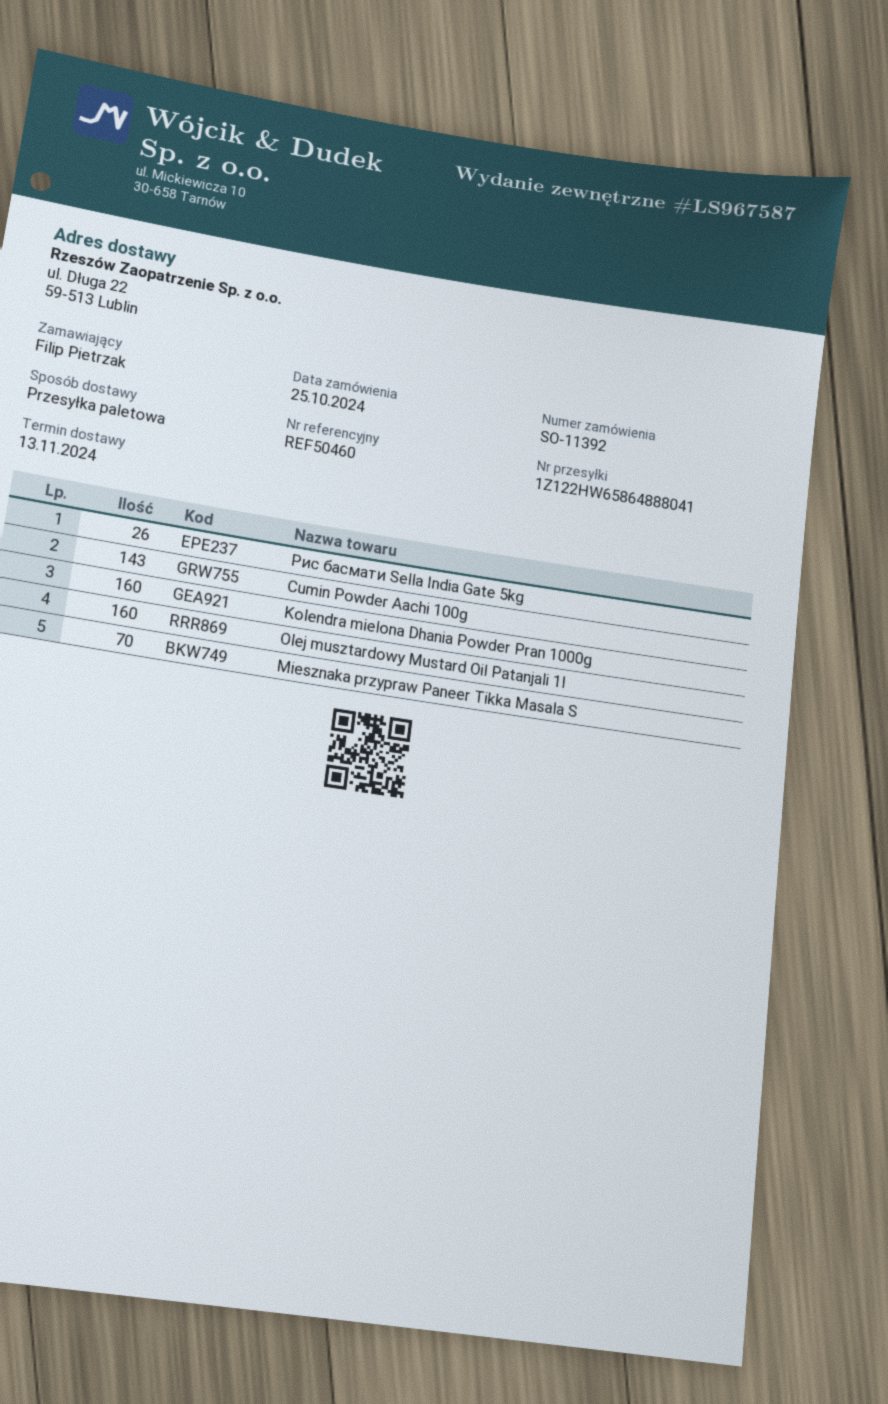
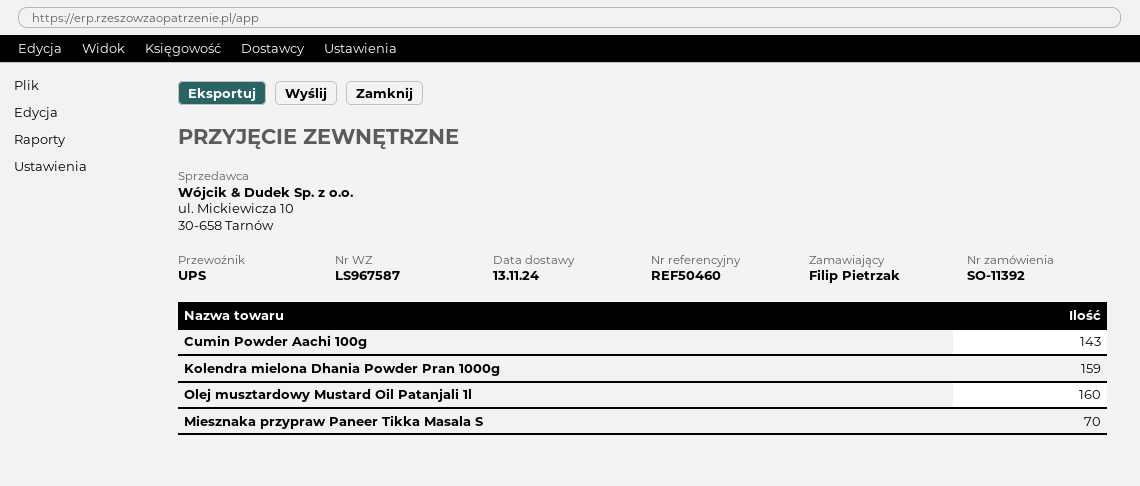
shipping method: pallet freight -> UPS
Рис басмати Sella India Gate 5kg: 26 -> none
Kolendra mielona Dhania Powder Pran 1000g: 160 -> 159

